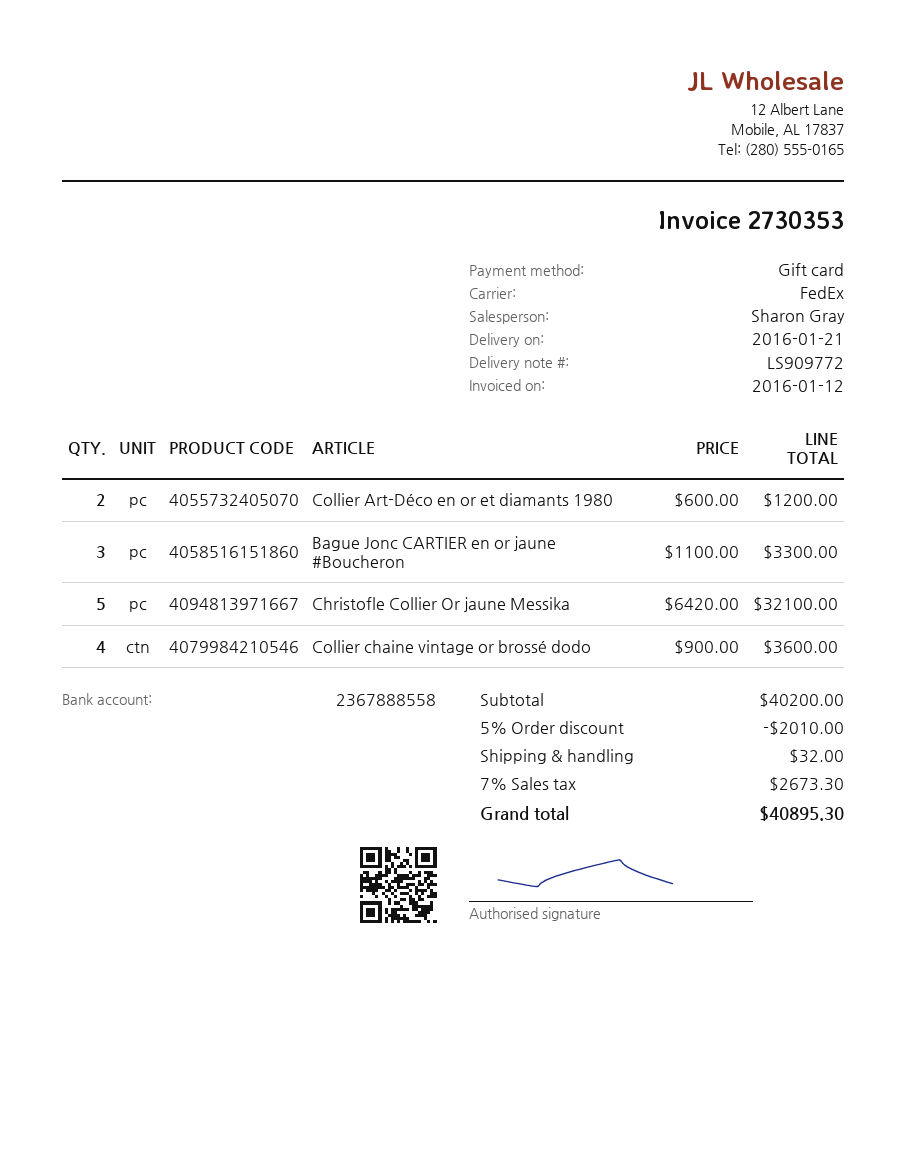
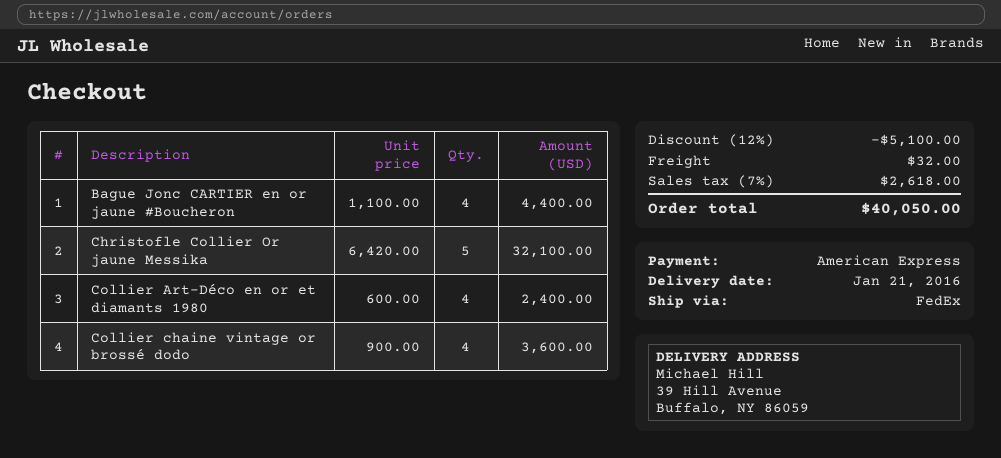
payment method: gift card -> American Express
Collier Art-Déco en or et diamants 1980: 2 x 600.00 = 1200.00 -> 4 x 600.00 = 2400.00
Bague Jonc CARTIER en or jaune #Boucheron: 3 x 1100.00 = 3300.00 -> 4 x 1100.00 = 4400.00
discount: 5% = 2010.00 -> 12% = 5100.00
tax: 7% = 2673.30 -> 7% = 2618.00
total: 40895.30 -> 40050.00

